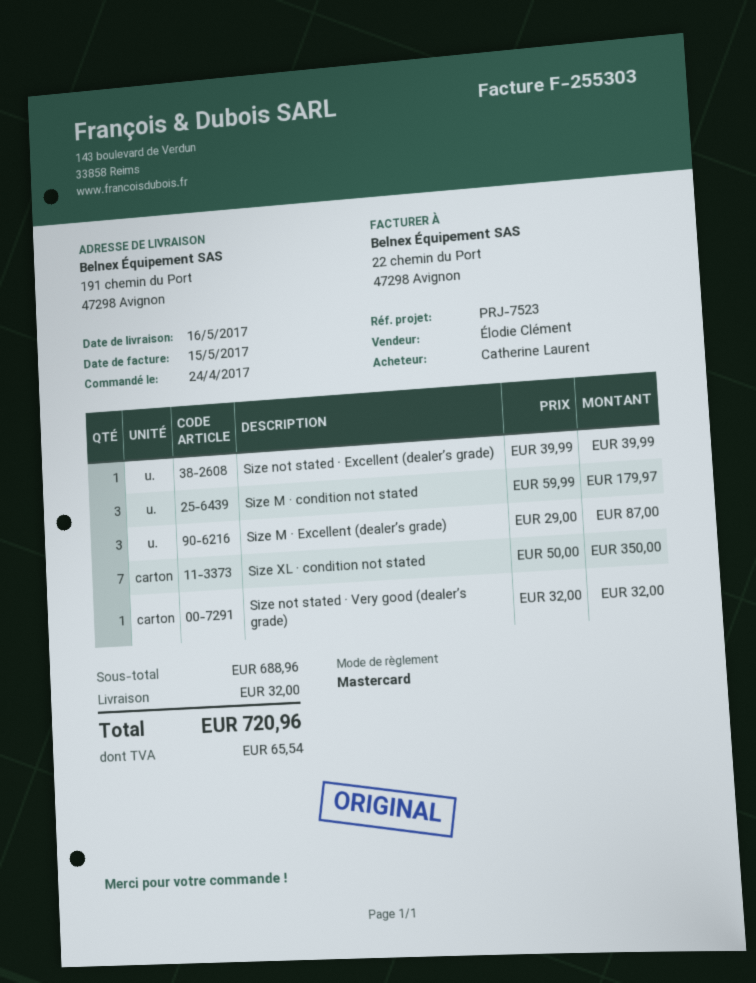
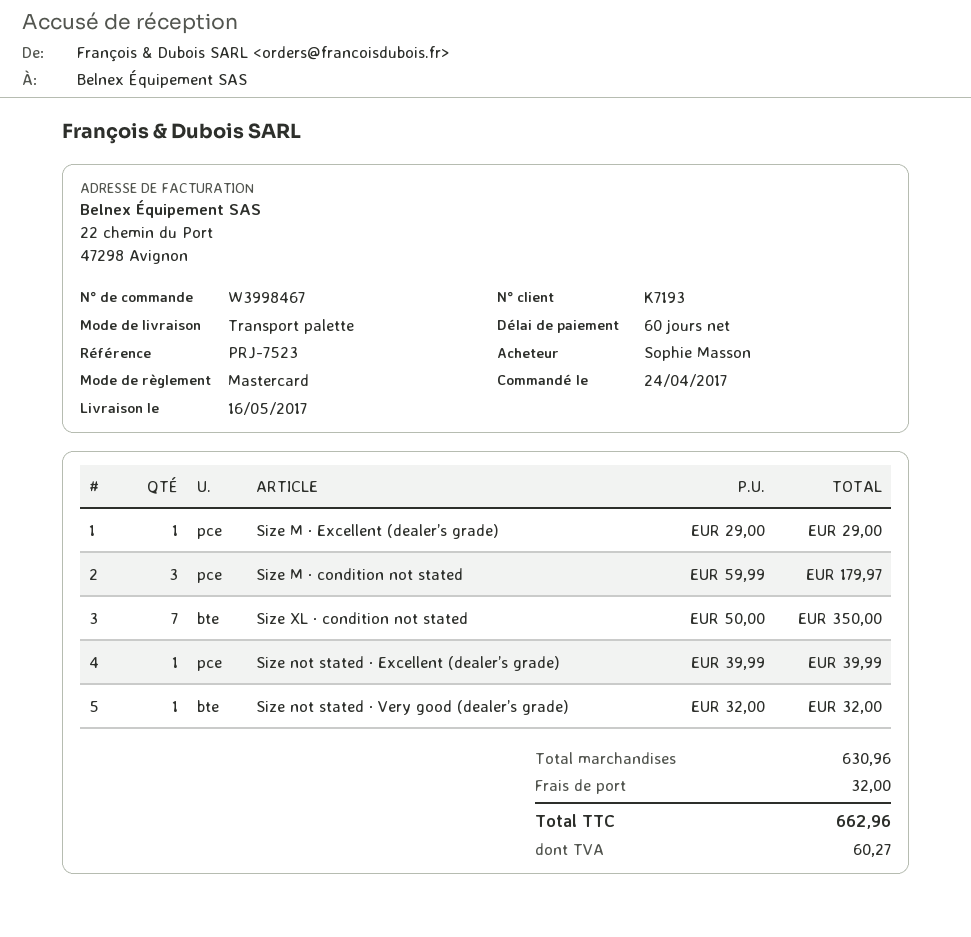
ordered by: Catherine Laurent -> Sophie Masson
Size M · Excellent (dealer’s grade): 3 x 29.00 = 87.00 -> 1 x 29.00 = 29.00
subtotal: 688.96 -> 630.96
tax: 65.54 -> 60.27
total: 720.96 -> 662.96

